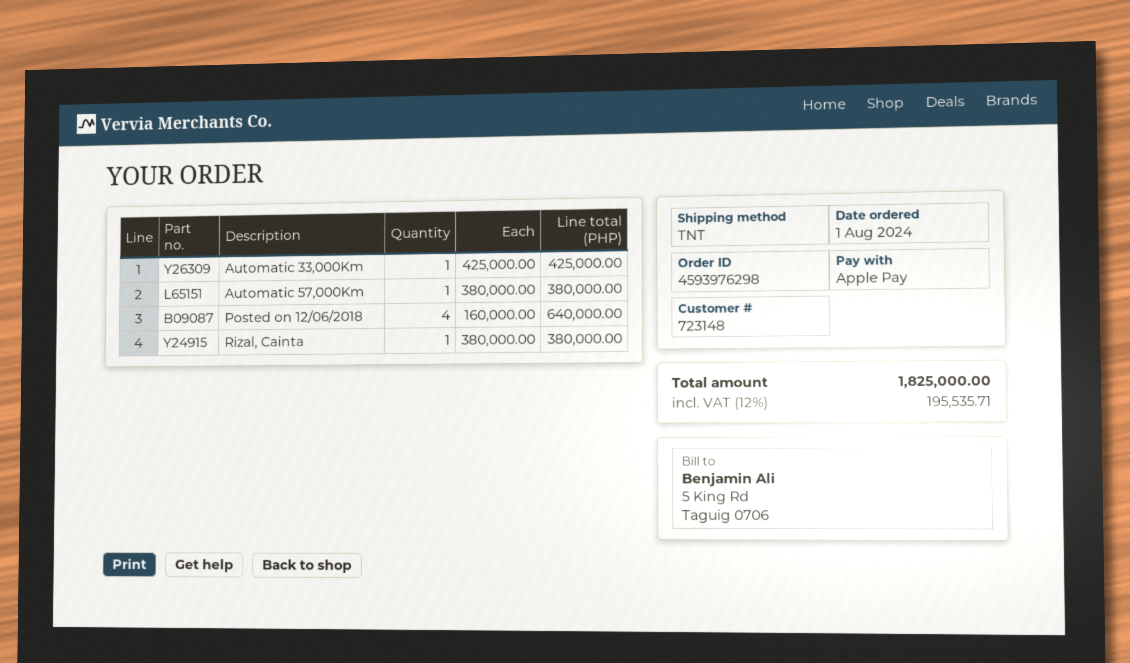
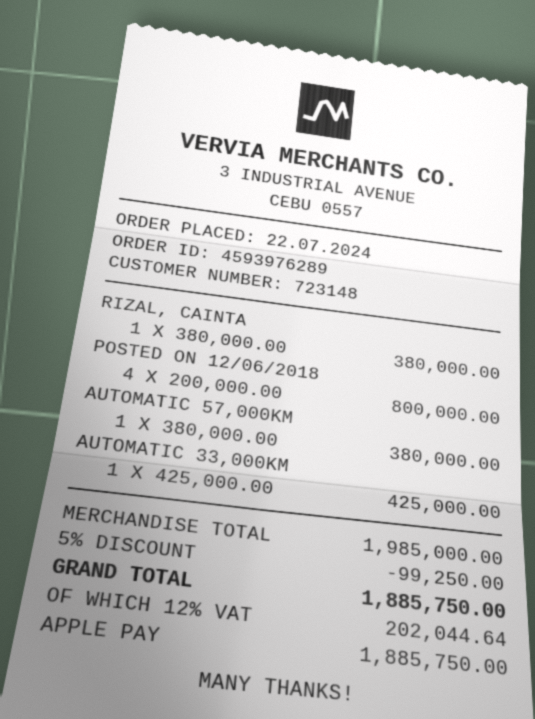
order number: 4593976298 -> 4593976289
order date: 2024-08-01 -> 2024-07-22
Posted on 12/06/2018: 4 x 160000.00 = 640000.00 -> 4 x 200000.00 = 800000.00
discount: none -> 5% = 99250.00
tax: 12% = 195535.71 -> 12% = 202044.64
total: 1825000.00 -> 1885750.00

